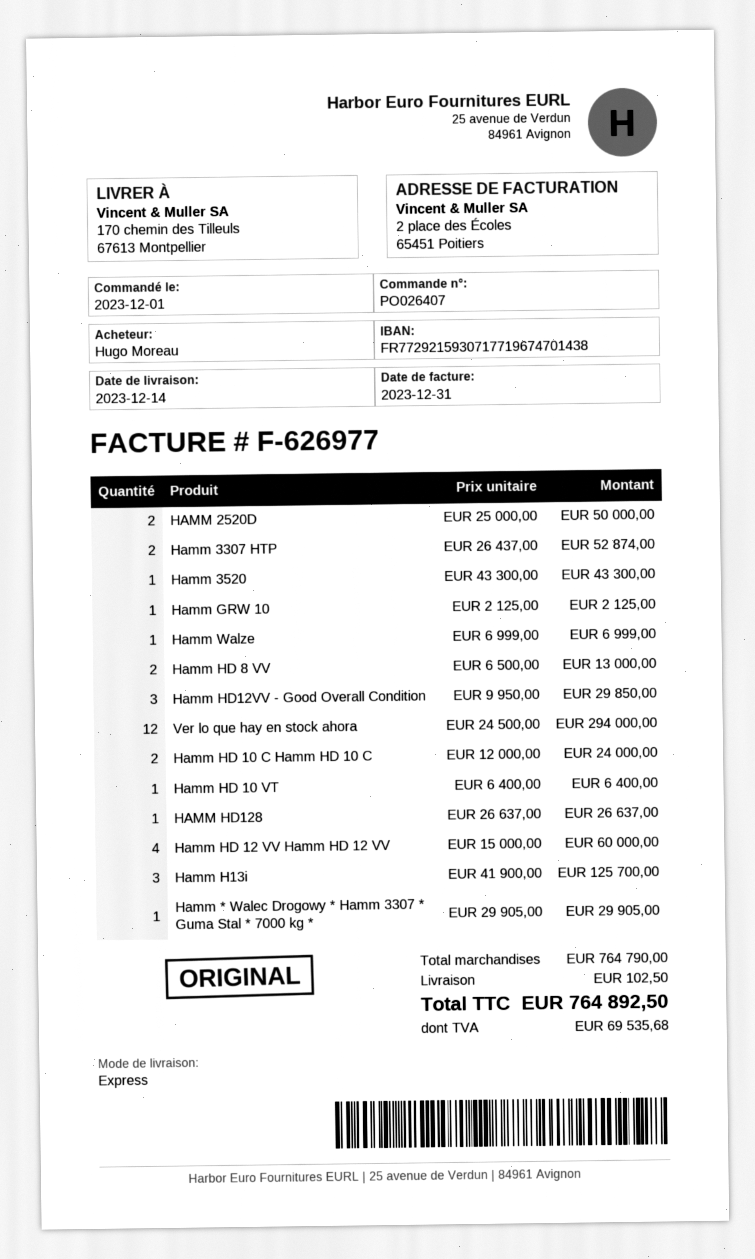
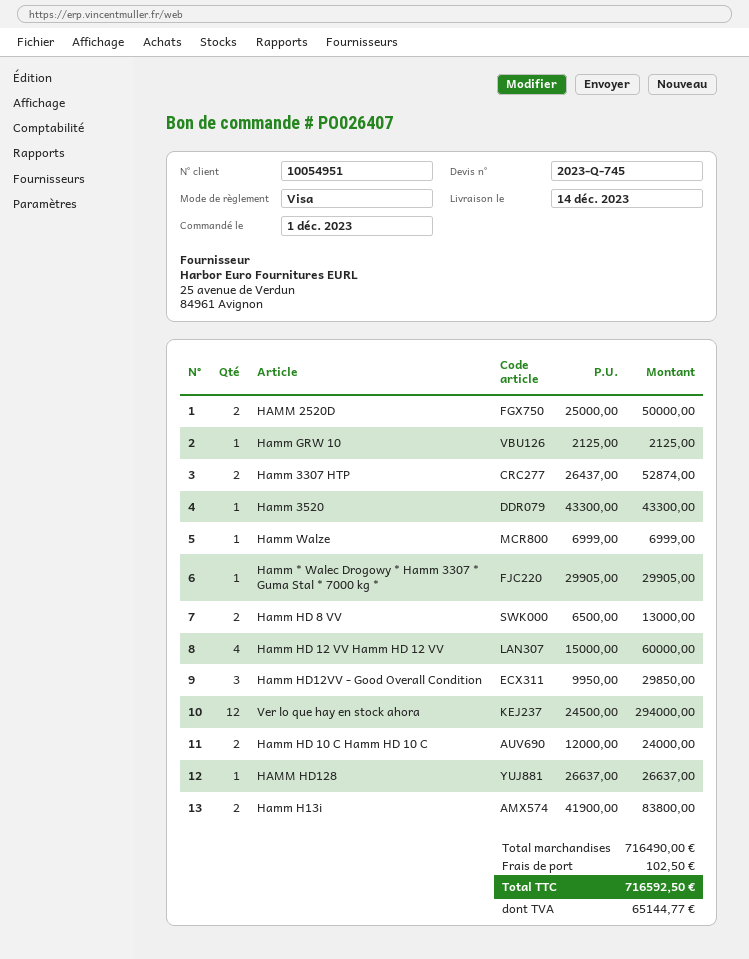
Hamm HD 10 VT: 1 x 6400.00 = 6400.00 -> none
Hamm H13i: 3 x 41900.00 = 125700.00 -> 2 x 41900.00 = 83800.00
subtotal: 764790.00 -> 716490.00
tax: 69535.68 -> 65144.77
total: 764892.50 -> 716592.50

